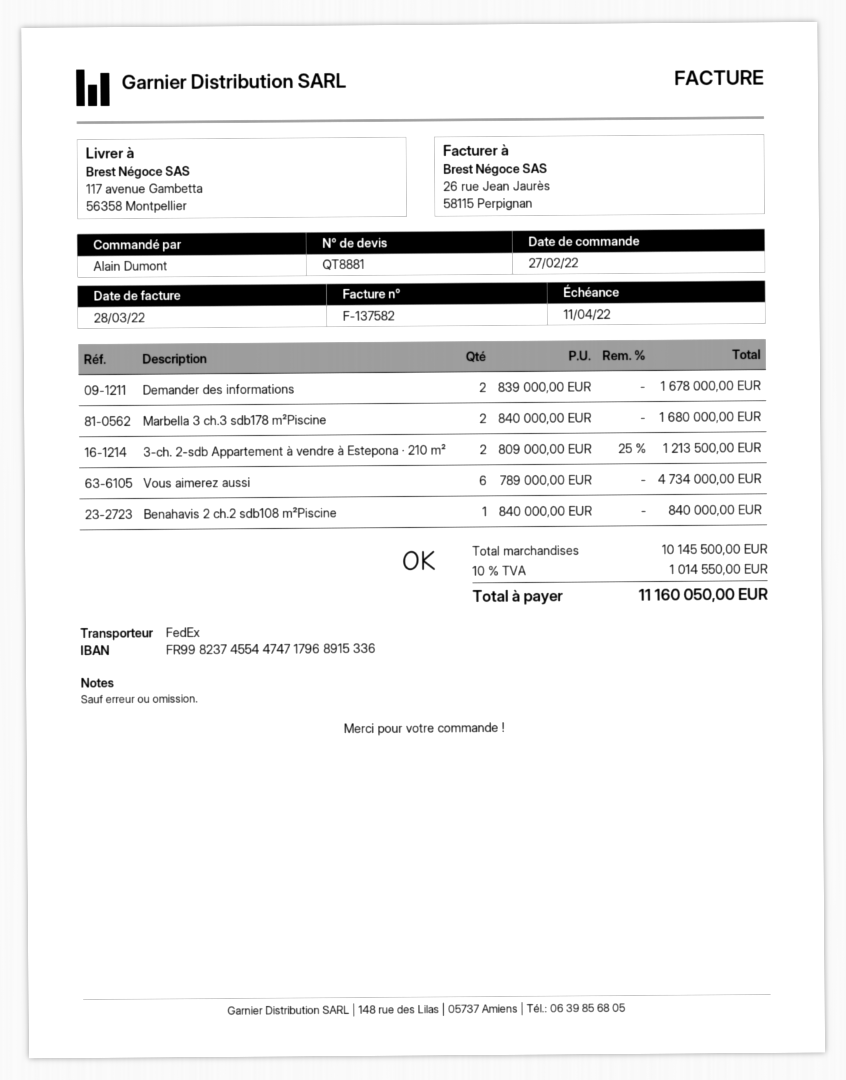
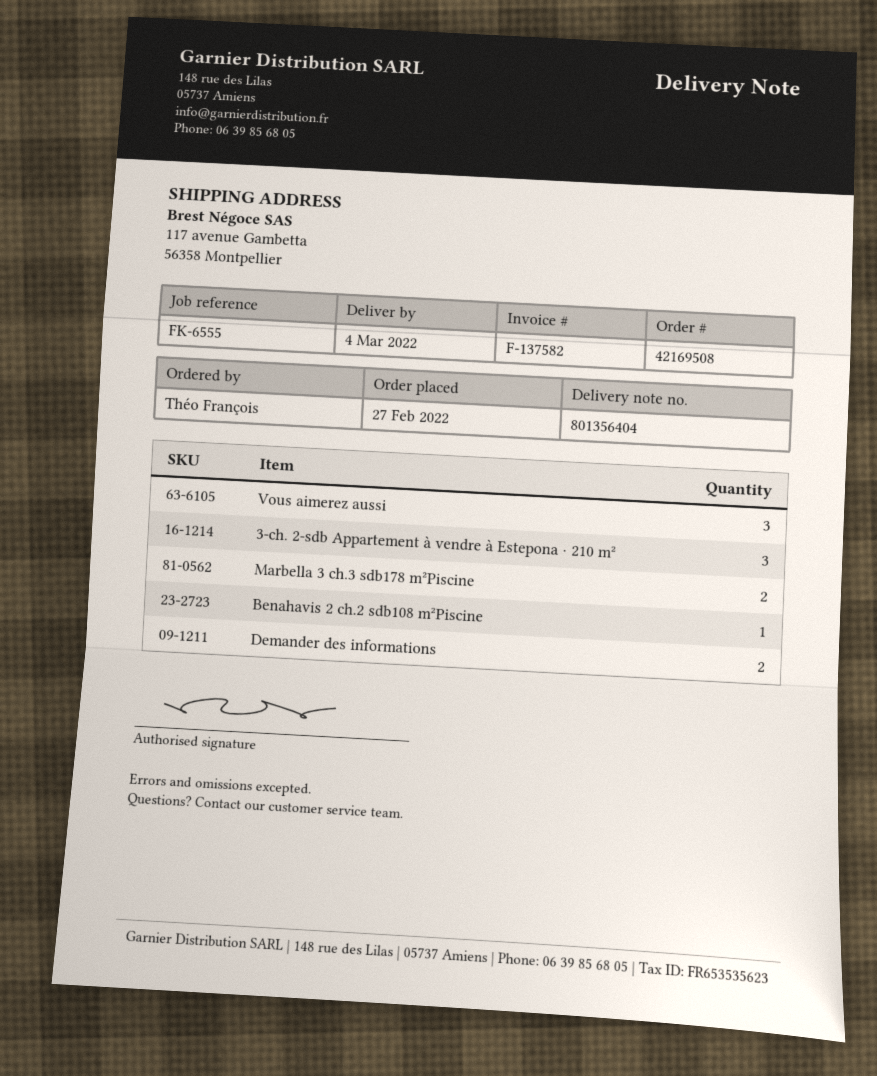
ordered by: Alain Dumont -> Théo François
3-ch. 2-sdb Appartement à vendre à Estepona · 210 m²: 2 -> 3
Vous aimerez aussi: 6 -> 3

